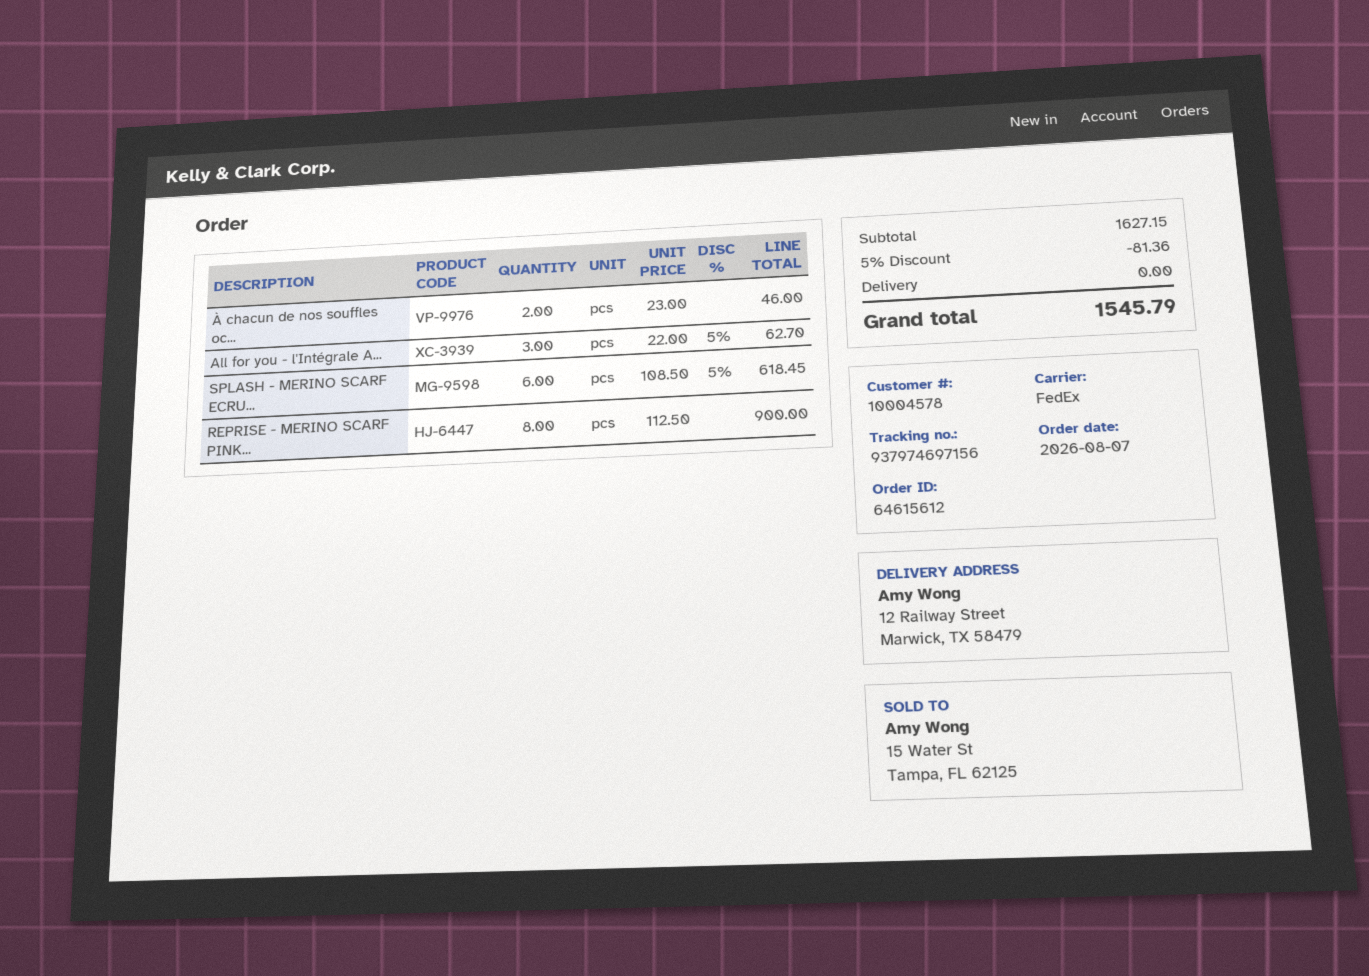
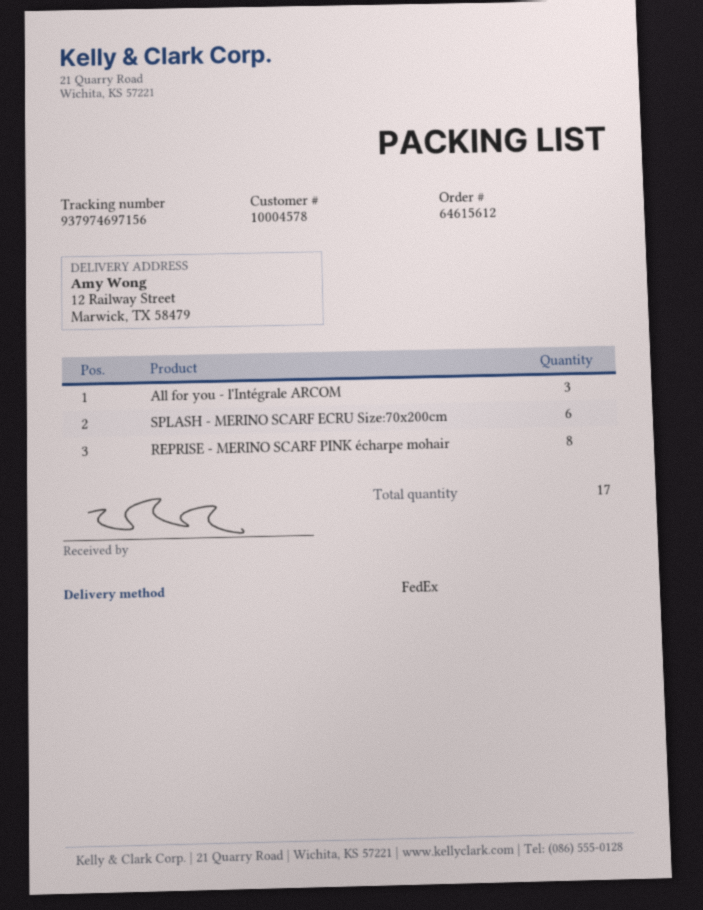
À chacun de nos souffles oc...: 2 -> none

